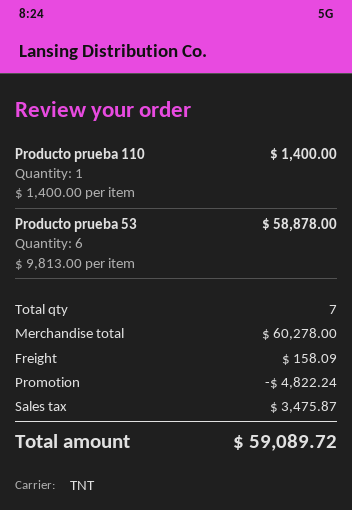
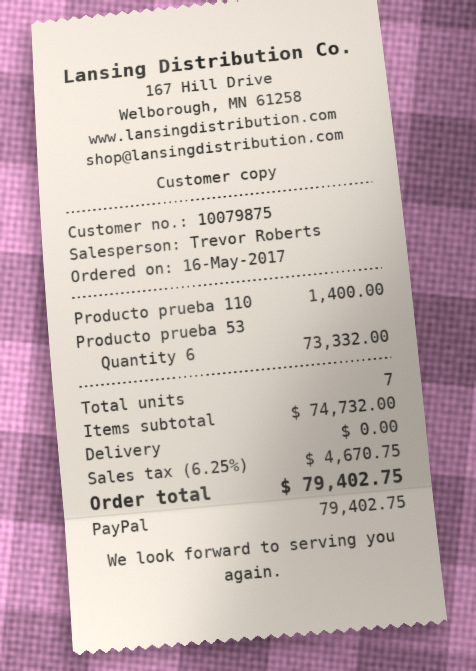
Producto prueba 53: 6 for 58878.00 -> 6 for 73332.00
subtotal: 60278.00 -> 74732.00
discount: 4822.24 -> none
shipping: 158.09 -> 0.00
tax: 3475.87 -> 4670.75
total: 59089.72 -> 79402.75

